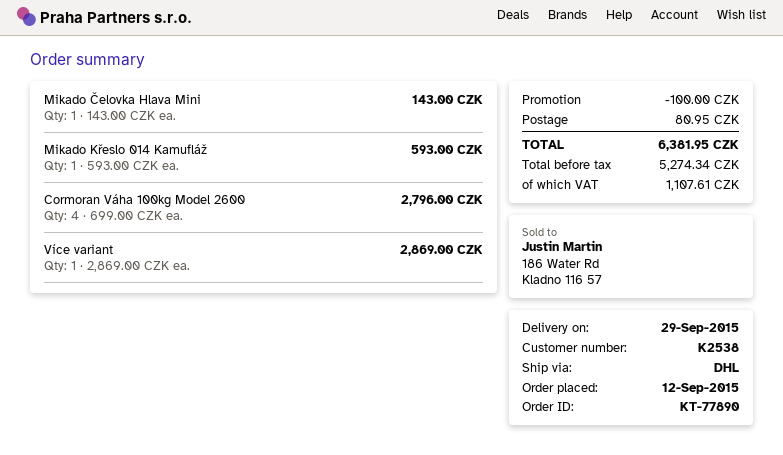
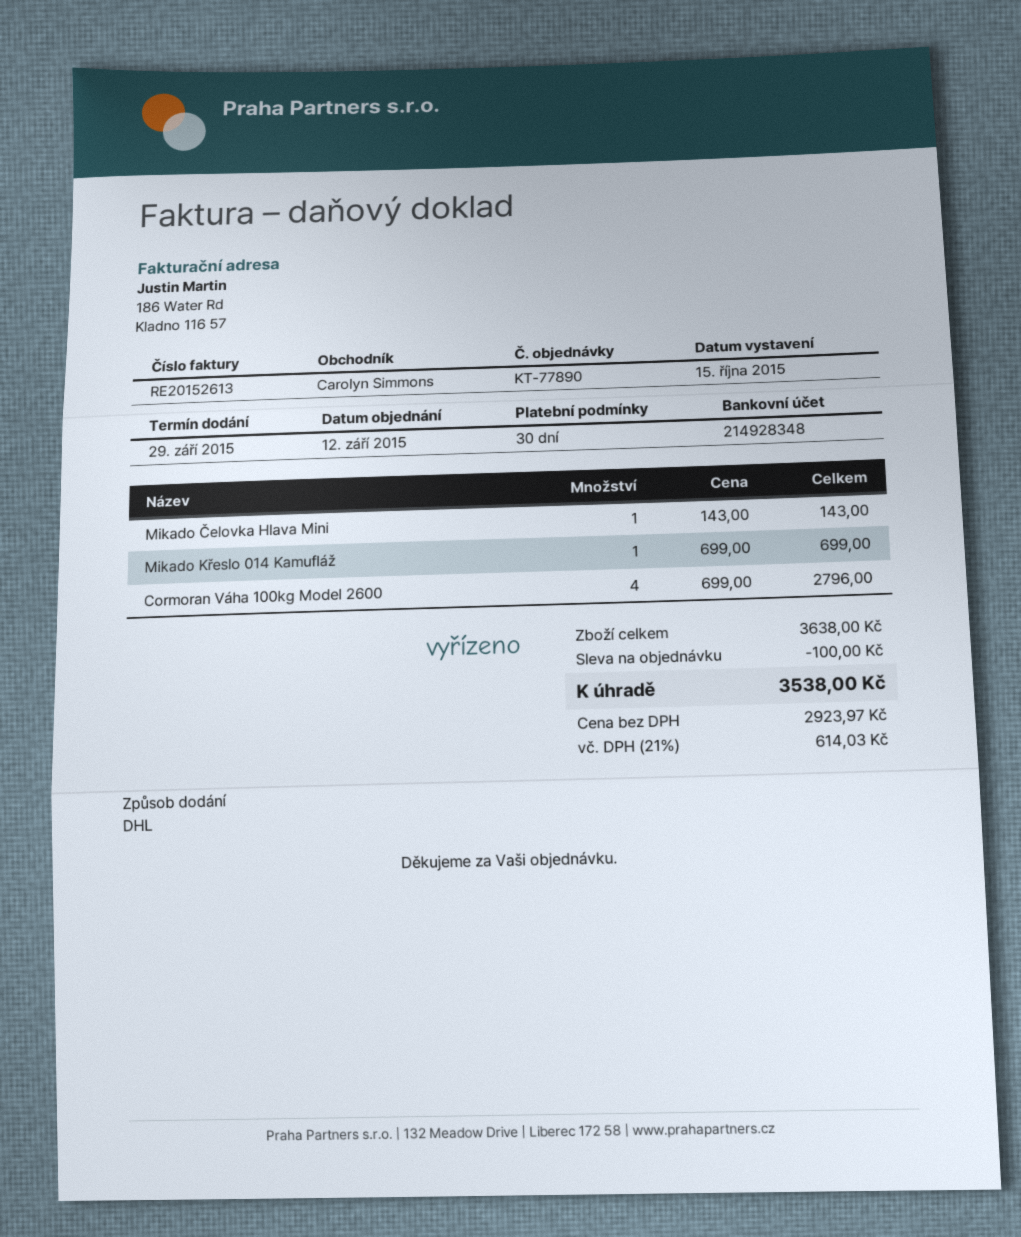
Mikado Křeslo 014 Kamufláž: 1 x 593.00 = 593.00 -> 1 x 699.00 = 699.00
Více variant: 1 x 2869.00 = 2869.00 -> none
shipping: 80.95 -> none
net: 5274.34 -> 2923.97
tax: 1107.61 -> 614.03
total: 6381.95 -> 3538.00

